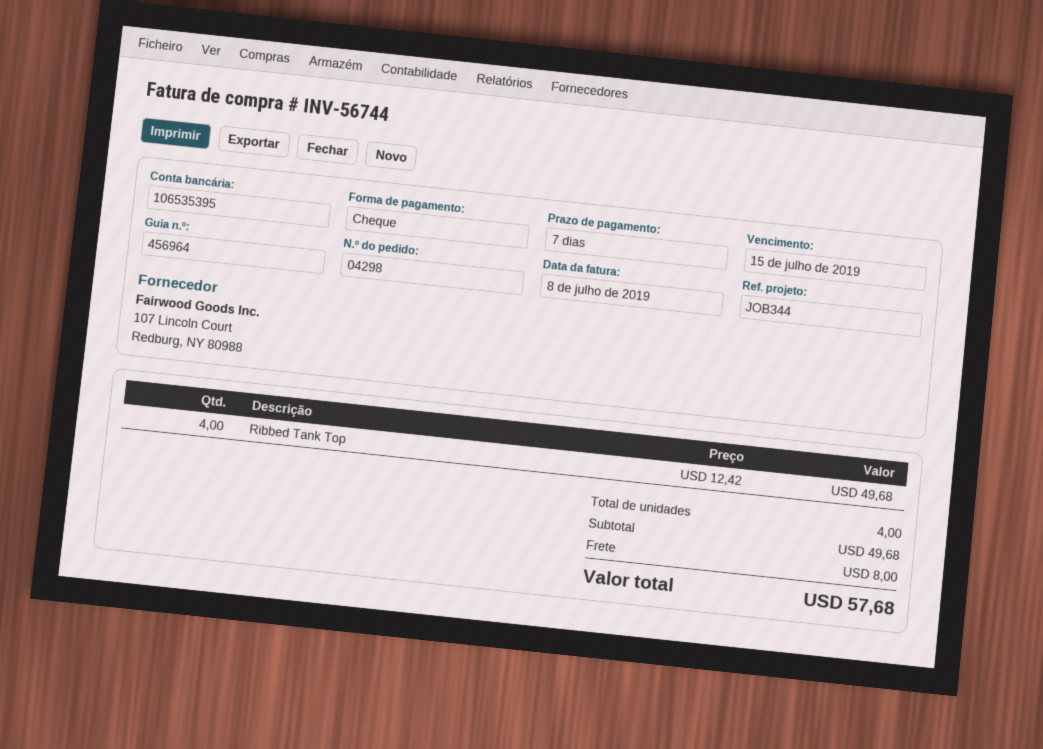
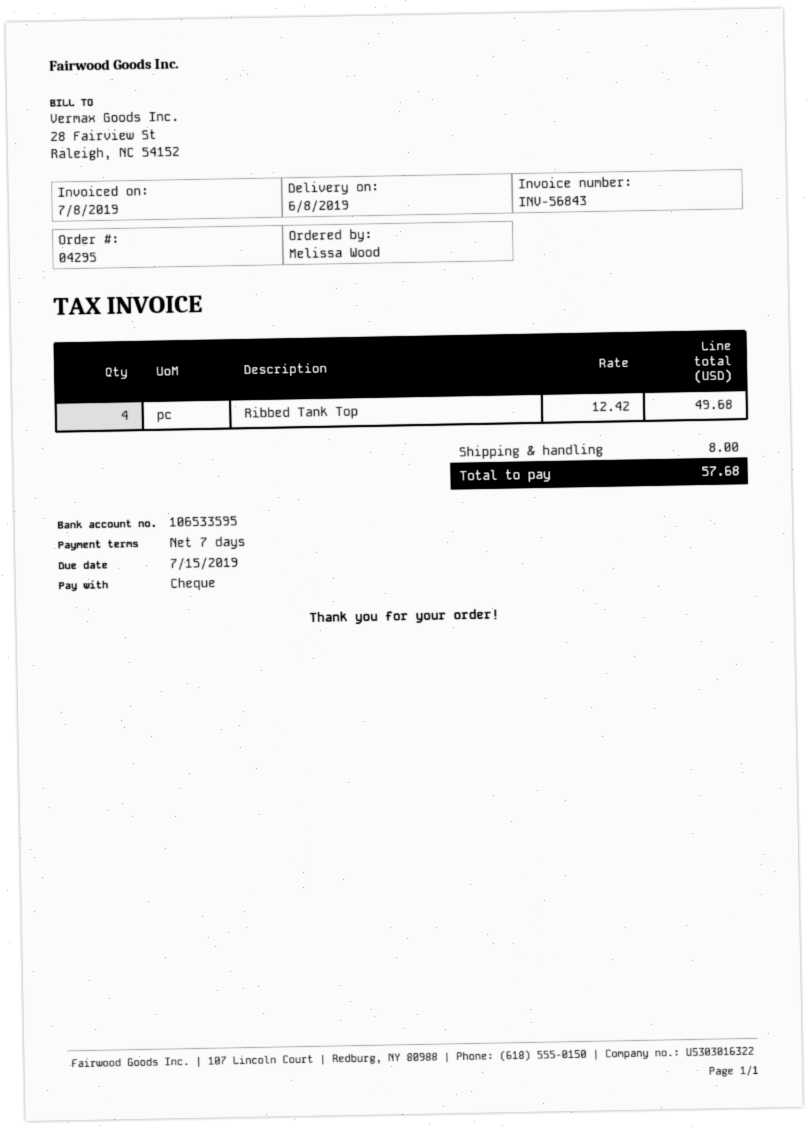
order number: 04298 -> 04295
invoice number: INV-56744 -> INV-56843
bank account: 106535395 -> 106533595

